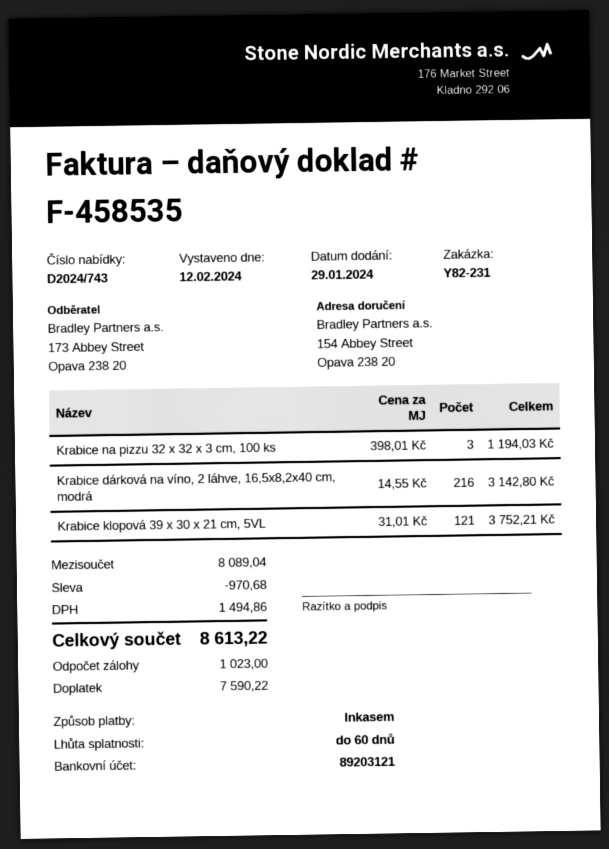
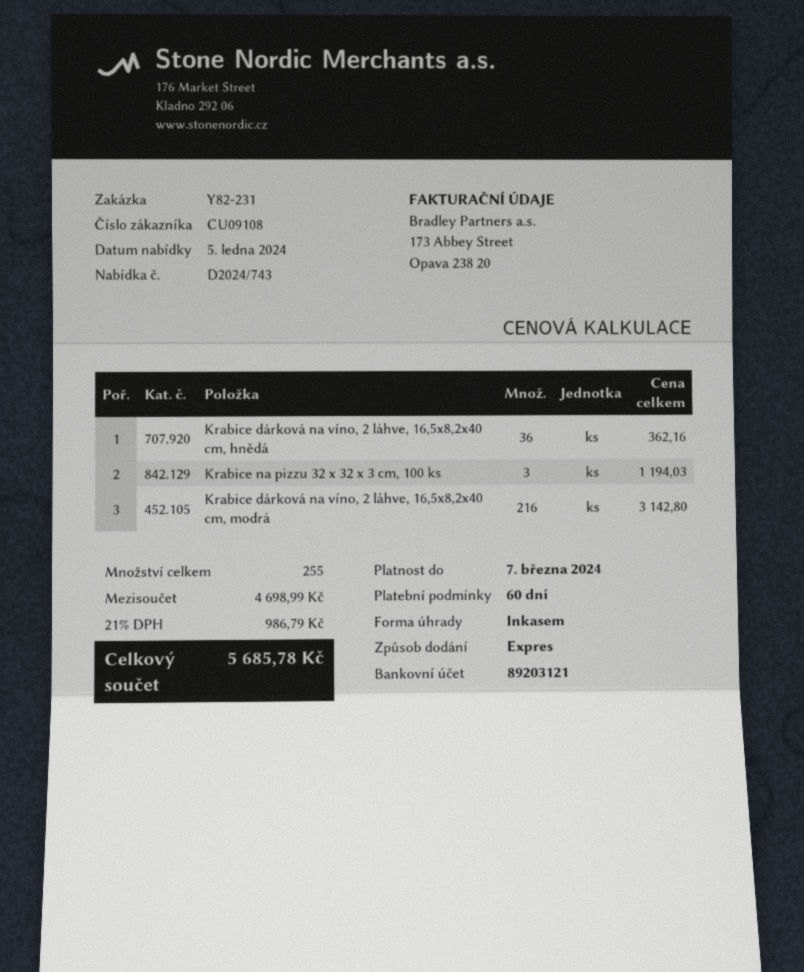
Krabice klopová 39 x 30 x 21 cm, 5VL: 121 for 3752.21 -> none
Krabice dárková na víno, 2 láhve, 16,5x8,2x40 cm, hnědá: none -> 36 for 362.16
subtotal: 8089.04 -> 4698.99
discount: 970.68 -> none
tax: 1494.86 -> 986.79
total: 8613.22 -> 5685.78

